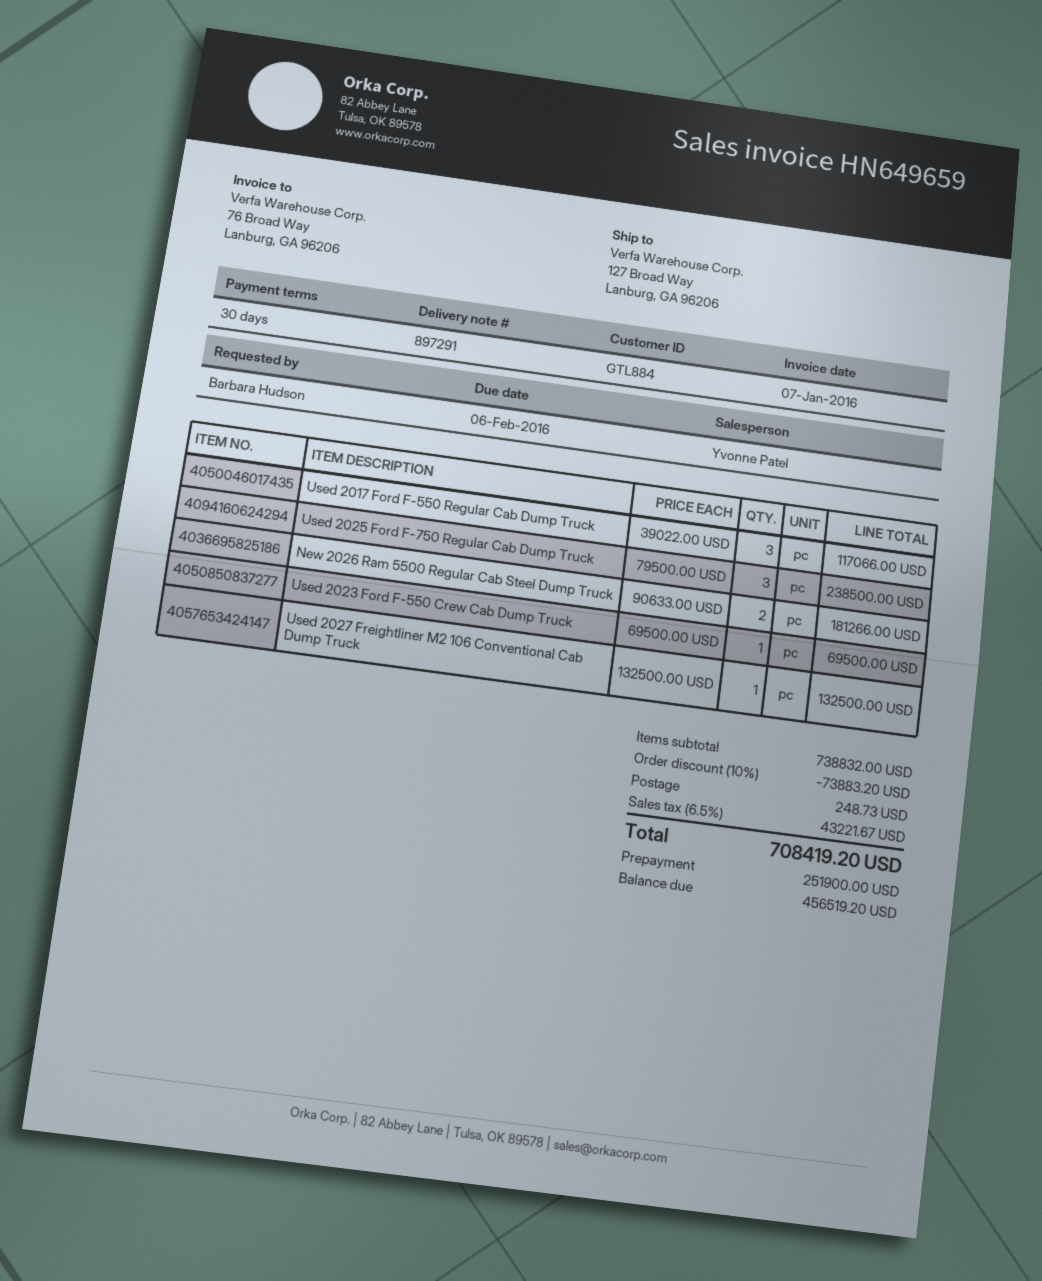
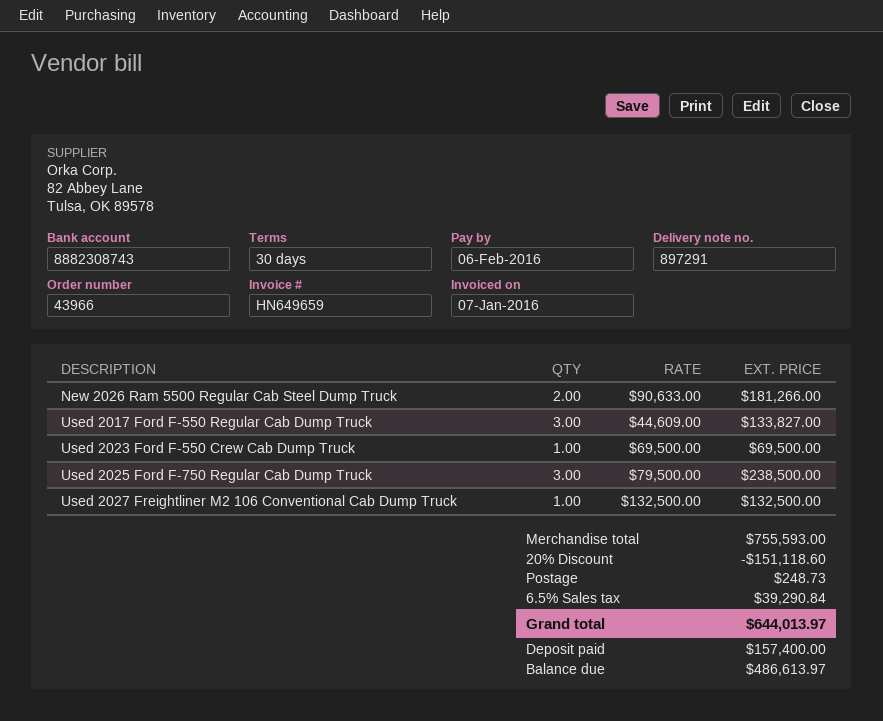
Used 2017 Ford F-550 Regular Cab Dump Truck: 3 x 39022.00 = 117066.00 -> 3 x 44609.00 = 133827.00
subtotal: 738832.00 -> 755593.00
discount: 10% = 73883.20 -> 20% = 151118.60
tax: 6.5% = 43221.67 -> 6.5% = 39290.84
total: 708419.20 -> 644013.97
deposit: 251900.00 -> 157400.00
balance: 456519.20 -> 486613.97

